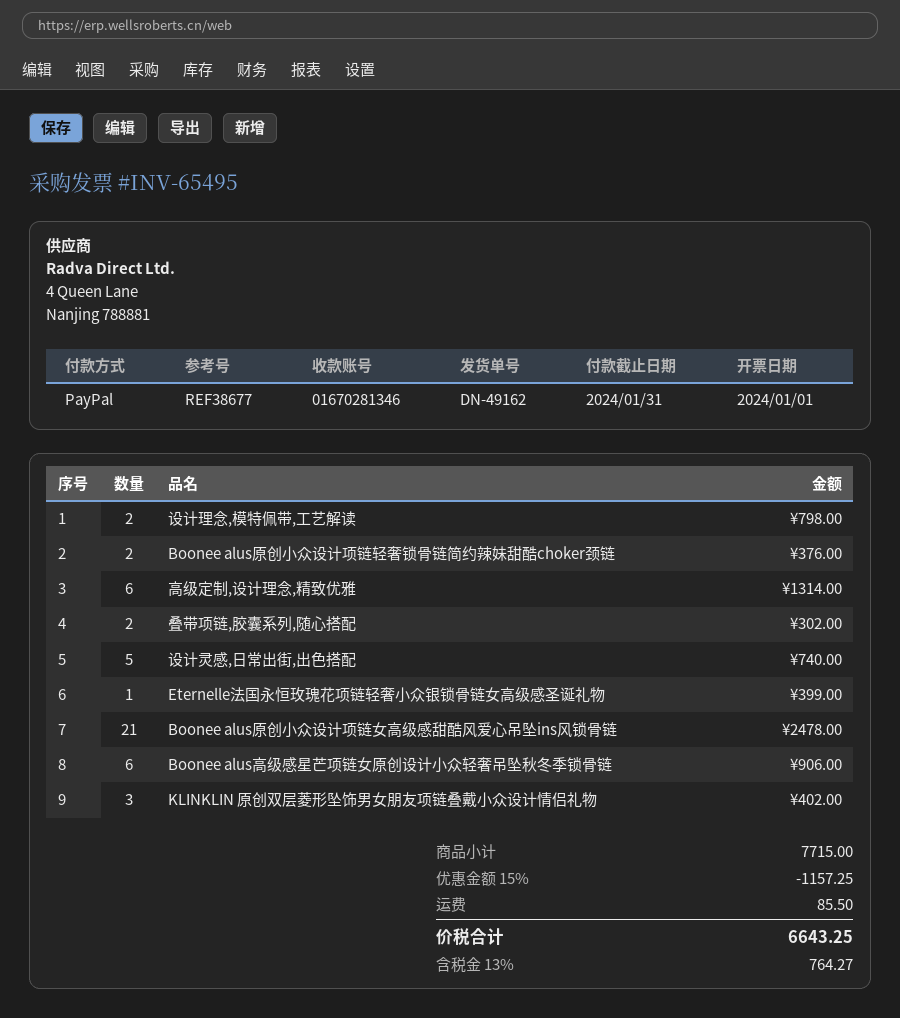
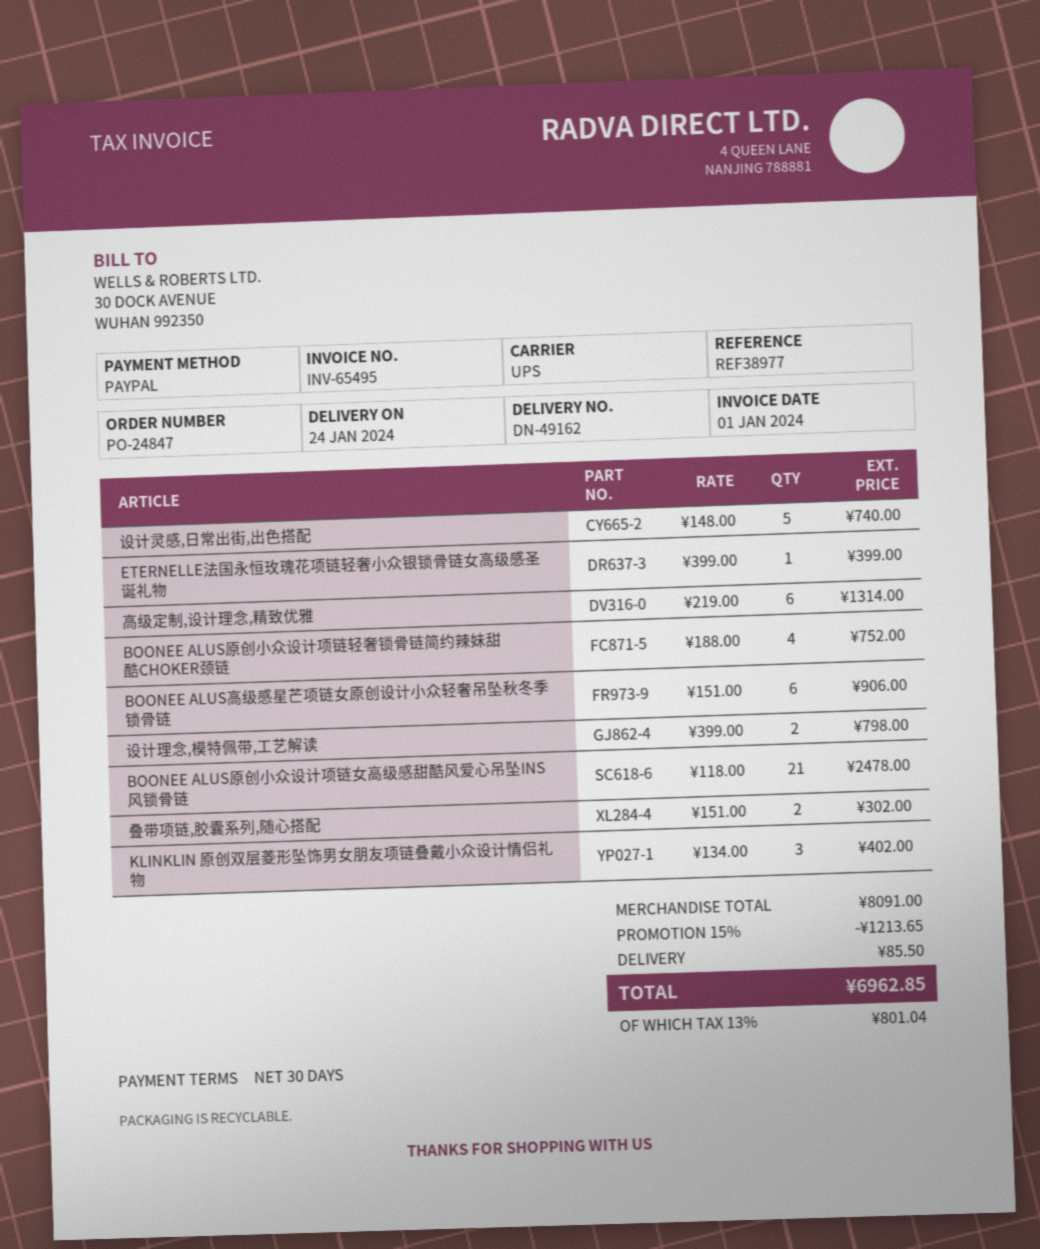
reference: REF38677 -> REF38977
Boonee alus原创小众设计项链轻奢锁骨链简约辣妹甜酷choker颈链: 2 for 376.00 -> 4 for 752.00
subtotal: 7715.00 -> 8091.00
discount: 15% = 1157.25 -> 15% = 1213.65
tax: 13% = 764.27 -> 13% = 801.04
total: 6643.25 -> 6962.85

